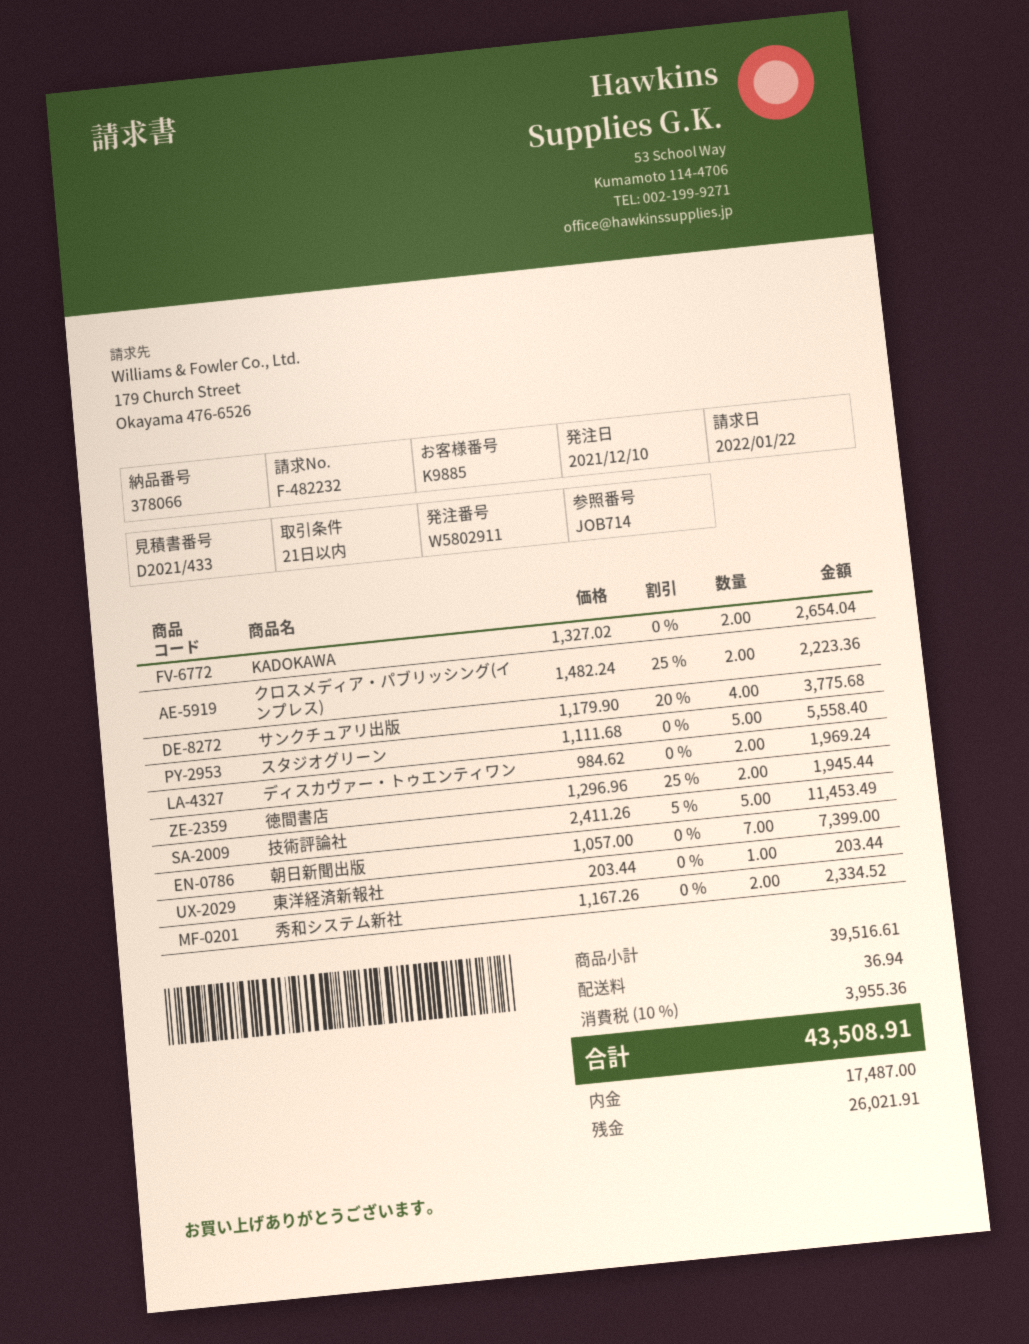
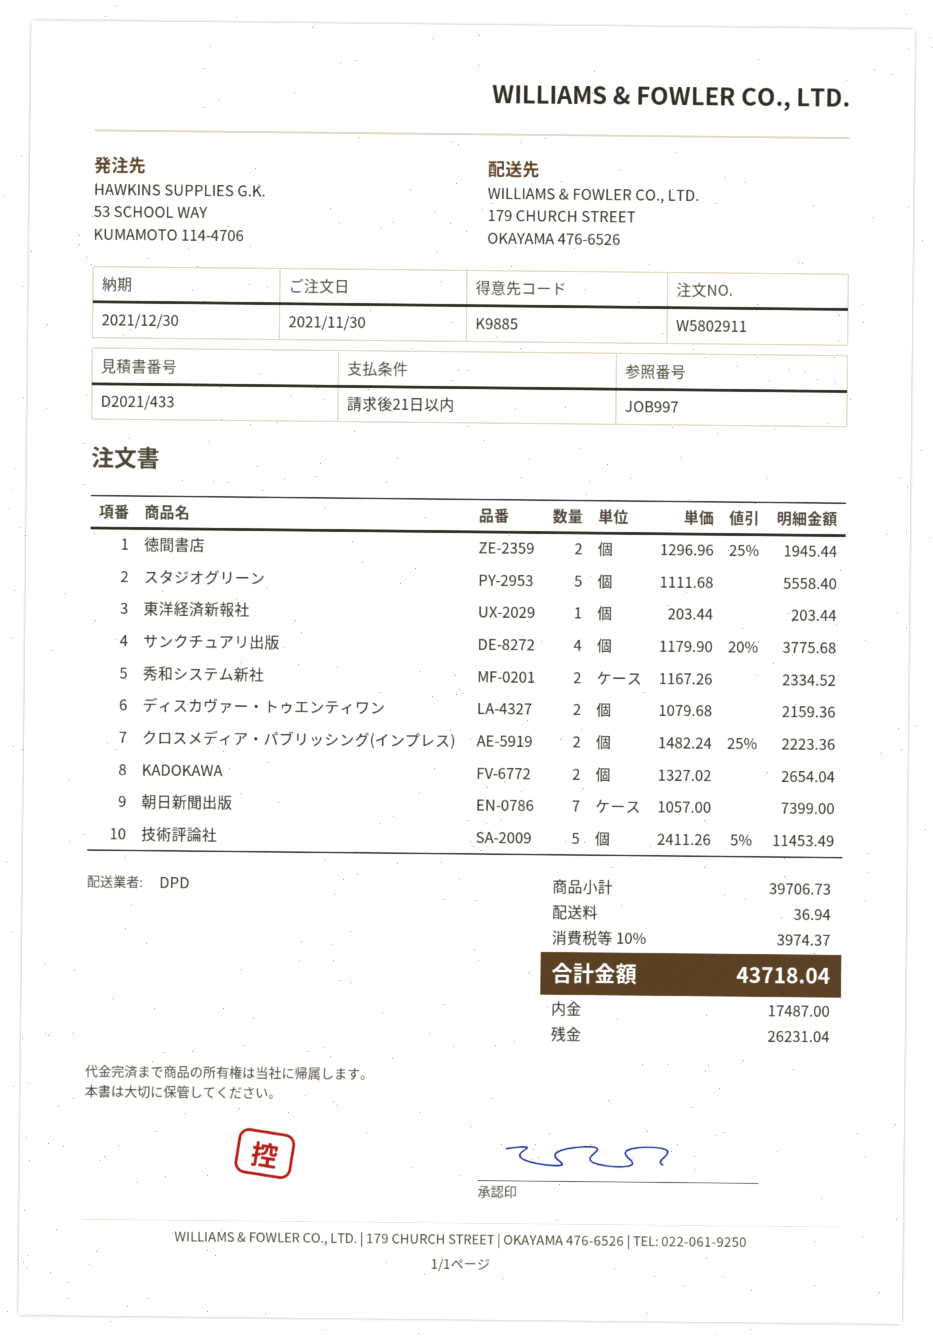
order date: 2021-12-10 -> 2021-11-30
reference: JOB714 -> JOB997
ディスカヴァー・トゥエンティワン: 2 x 984.62 = 1969.24 -> 2 x 1079.68 = 2159.36
subtotal: 39516.61 -> 39706.73
tax: 10% = 3955.36 -> 10% = 3974.37
total: 43508.91 -> 43718.04
balance: 26021.91 -> 26231.04

